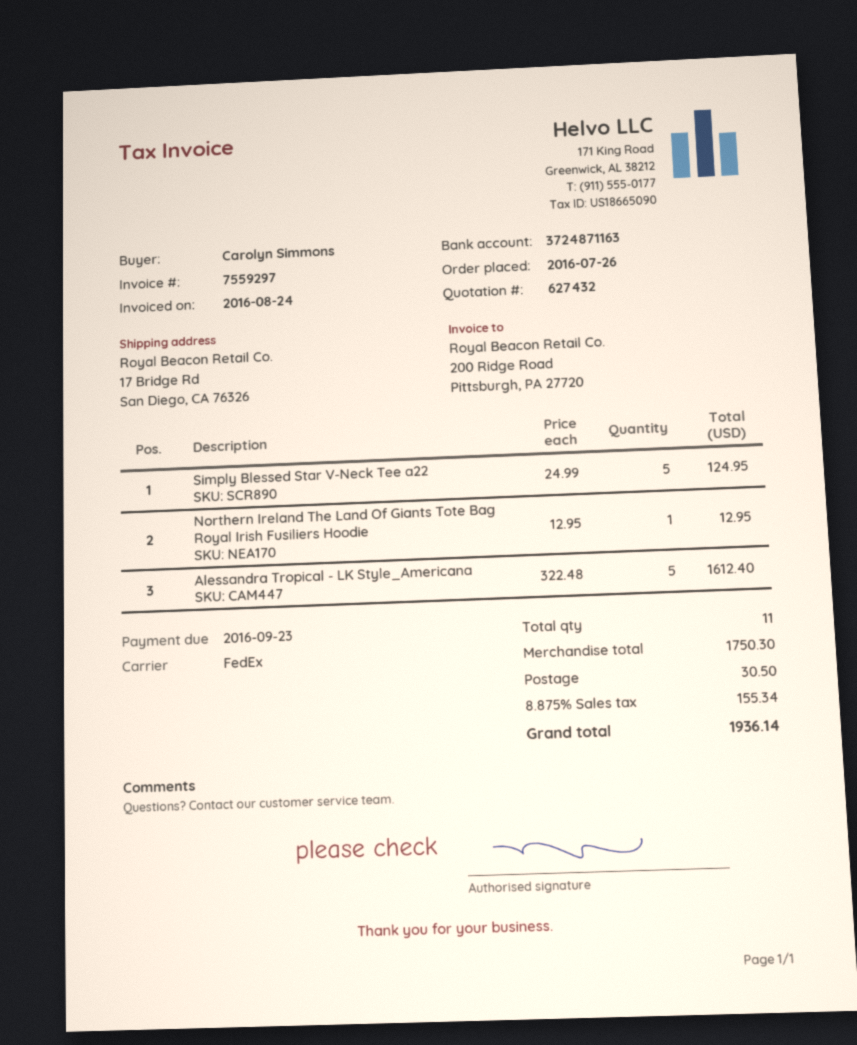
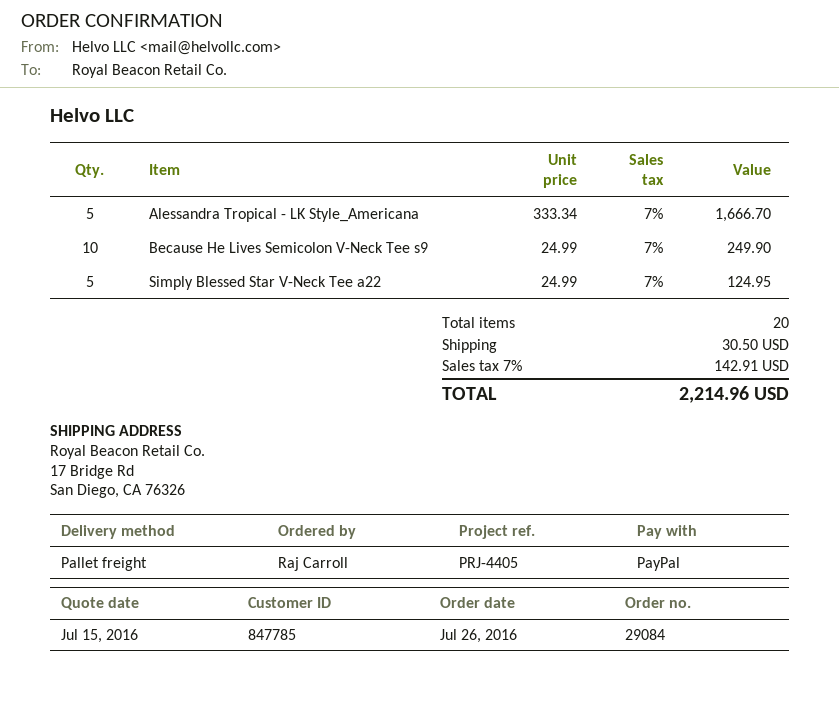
ordered by: Carolyn Simmons -> Raj Carroll
shipping method: FedEx -> pallet freight
Northern Ireland The Land Of Giants Tote Bag Royal Irish Fusiliers Hoodie: 1 x 12.95 = 12.95 -> none
Alessandra Tropical - LK Style_Americana: 5 x 322.48 = 1612.40 -> 5 x 333.34 = 1666.70
Because He Lives Semicolon V-Neck Tee s9: none -> 10 x 24.99 = 249.90
total quantity: 11 -> 20
tax: 8.875% = 155.34 -> 7% = 142.91
total: 1936.14 -> 2214.96

